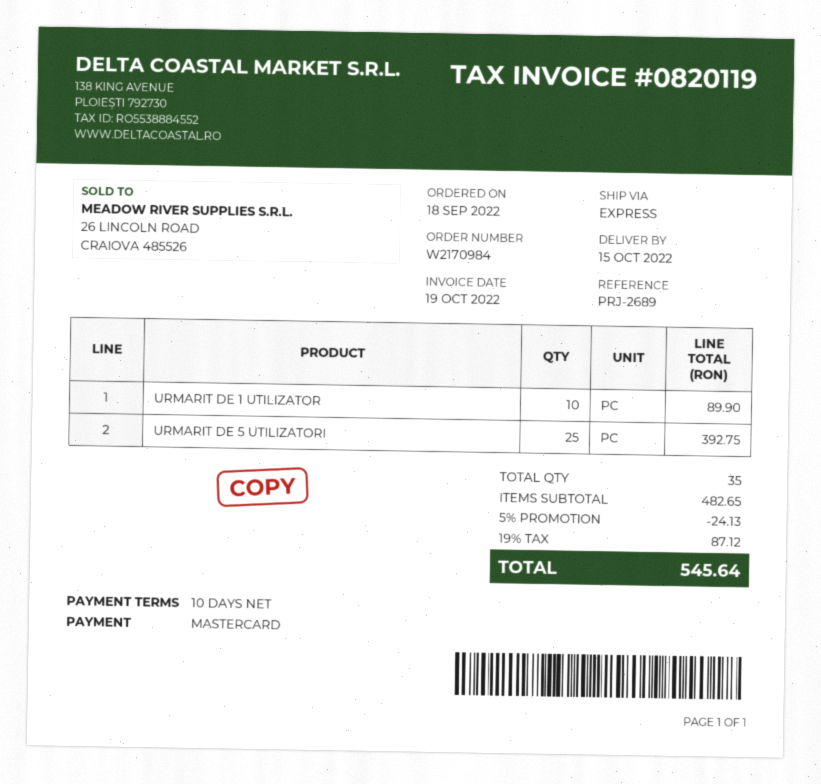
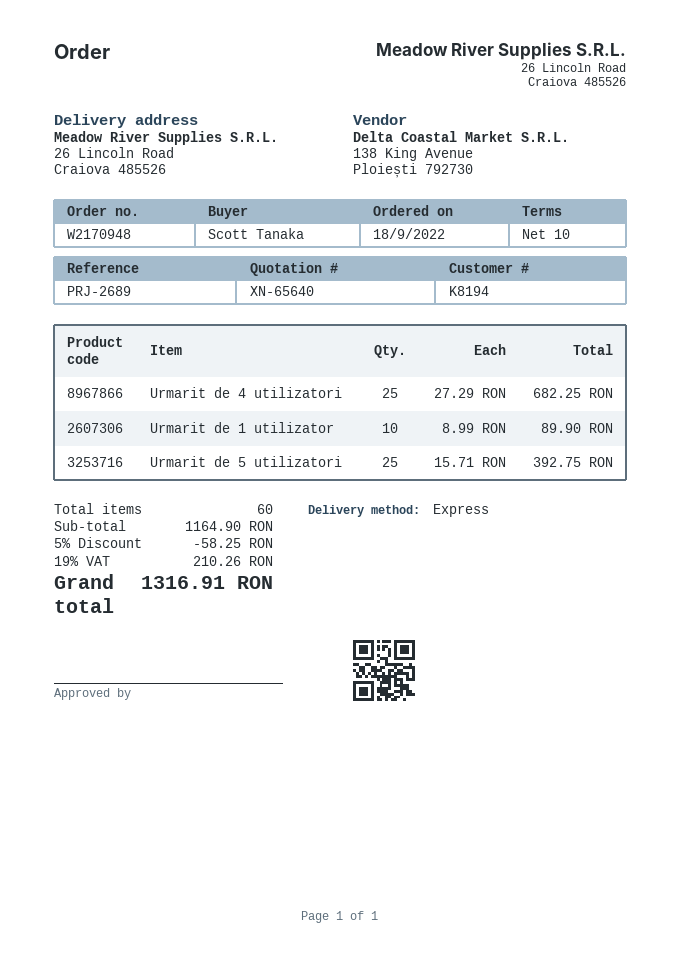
order number: W2170984 -> W2170948
Urmarit de 4 utilizatori: none -> 25 for 682.25
total quantity: 35 -> 60
subtotal: 482.65 -> 1164.90
discount: 5% = 24.13 -> 5% = 58.25
tax: 19% = 87.12 -> 19% = 210.26
total: 545.64 -> 1316.91

